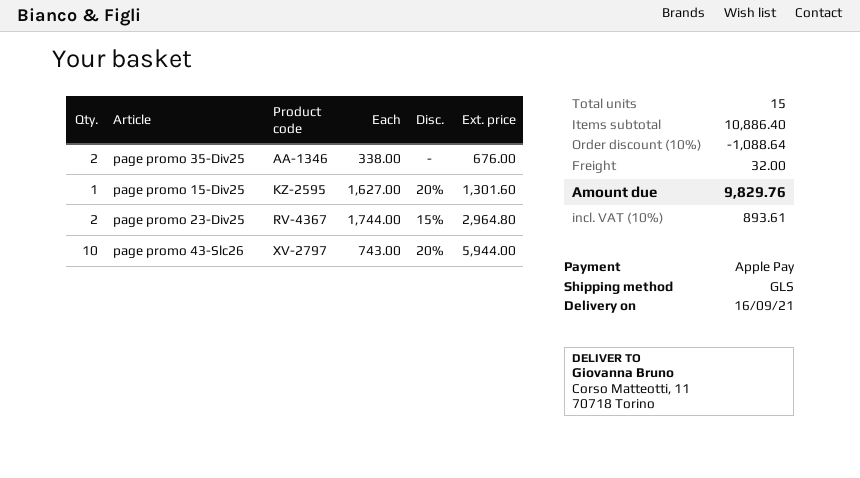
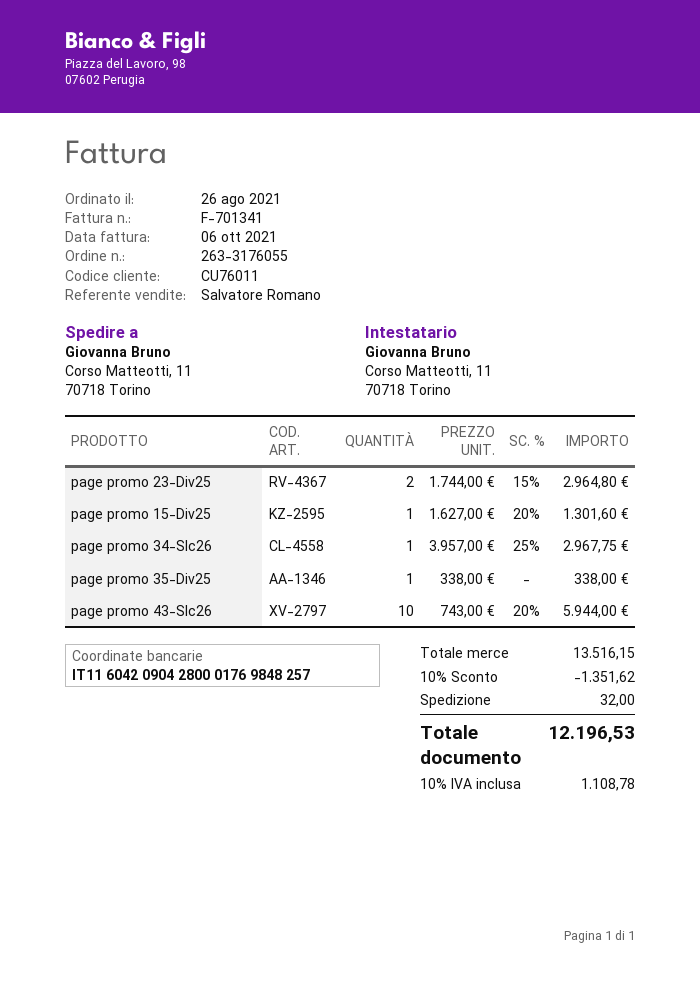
page promo 35-Div25: 2 x 338.00 = 676.00 -> 1 x 338.00 = 338.00
page promo 34-Slc26: none -> 1 x 3957.00 - 25% = 2967.75
subtotal: 10886.40 -> 13516.15
discount: 10% = 1088.64 -> 10% = 1351.62
tax: 10% = 893.61 -> 10% = 1108.78
total: 9829.76 -> 12196.53

